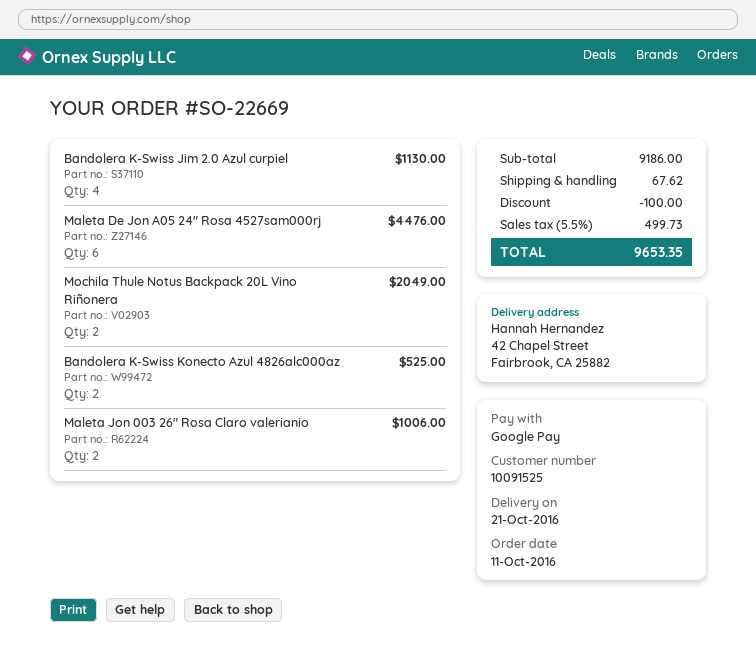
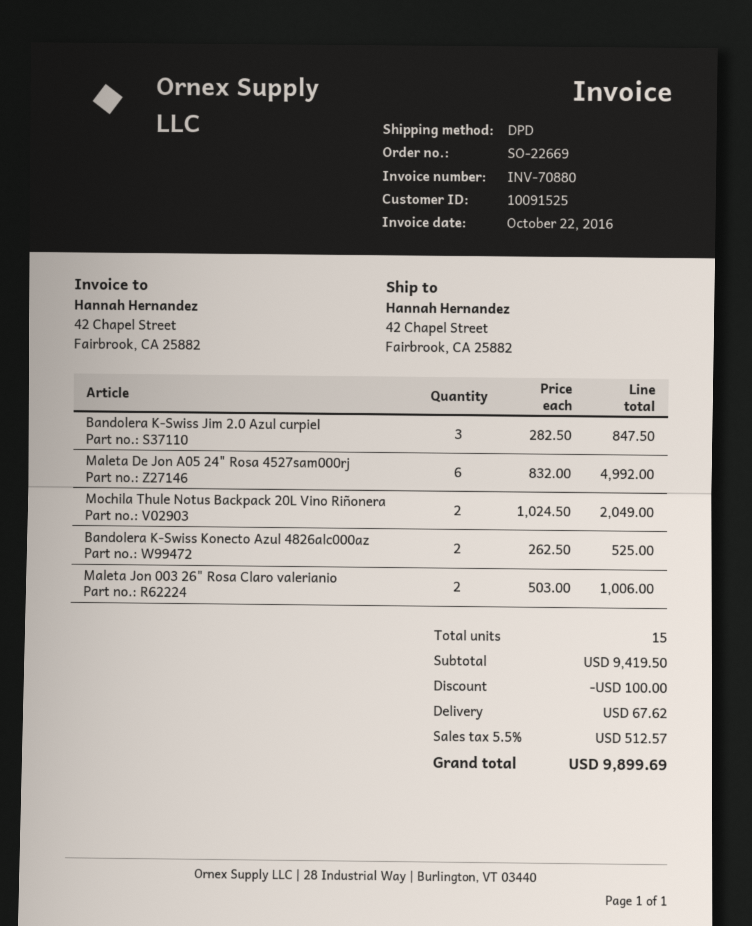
Bandolera K-Swiss Jim 2.0 Azul curpiel: 4 for 1130.00 -> 3 for 847.50
Maleta De Jon A05 24" Rosa 4527sam000rj: 6 for 4476.00 -> 6 for 4992.00
subtotal: 9186.00 -> 9419.50
tax: 5.5% = 499.73 -> 5.5% = 512.57
total: 9653.35 -> 9899.69

